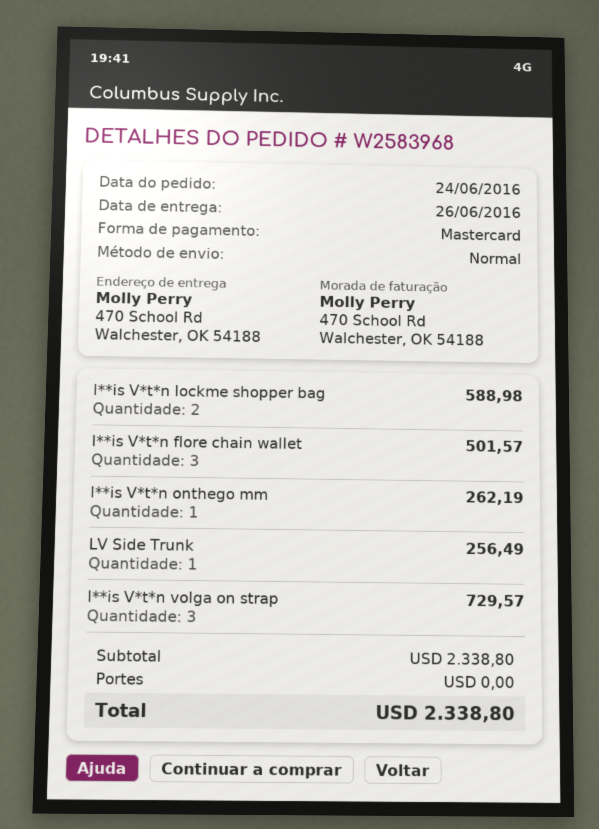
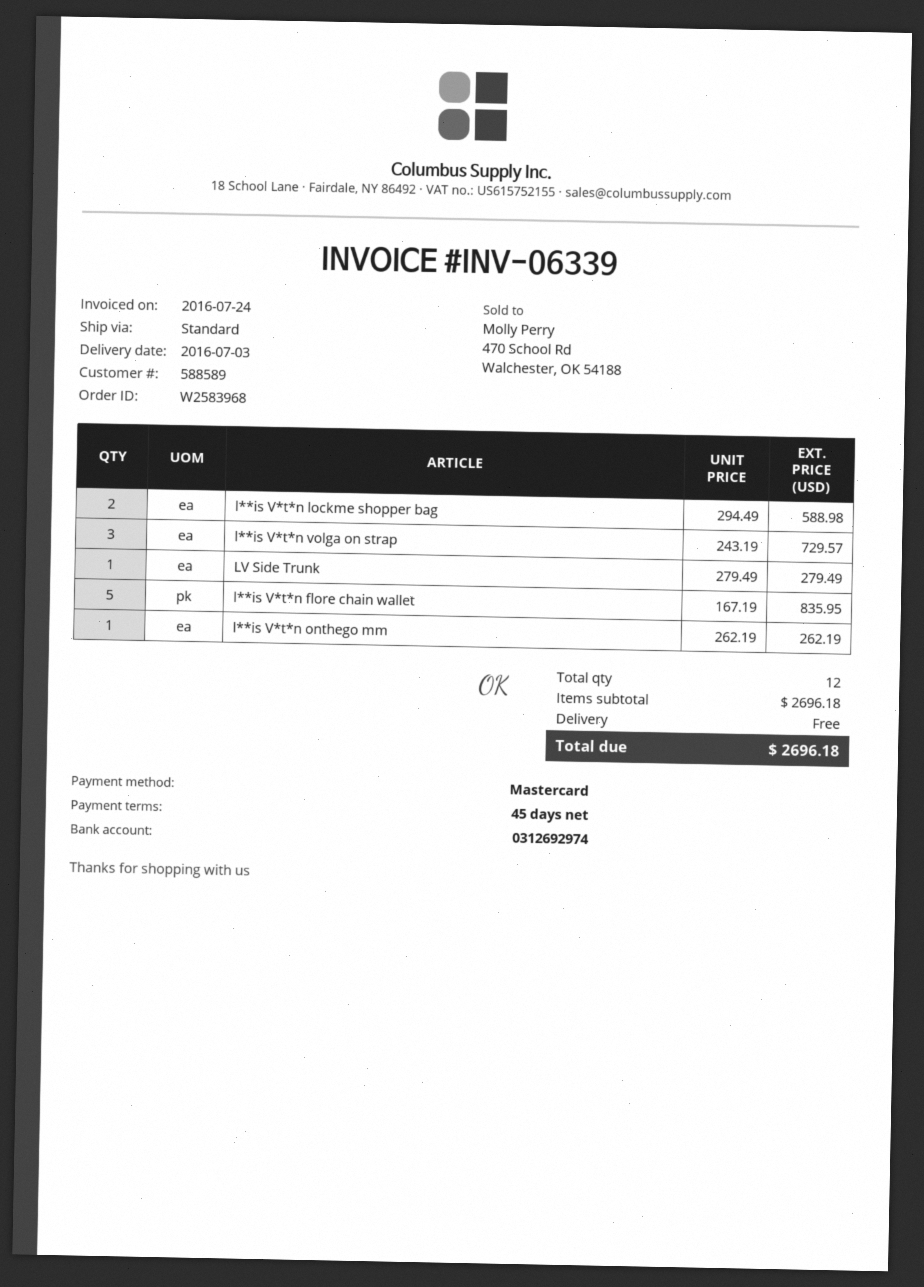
delivery date: 2016-06-26 -> 2016-07-03
l**is V*t*n flore chain wallet: 3 for 501.57 -> 5 for 835.95
LV Side Trunk: 1 for 256.49 -> 1 for 279.49
subtotal: 2338.80 -> 2696.18
total: 2338.80 -> 2696.18

